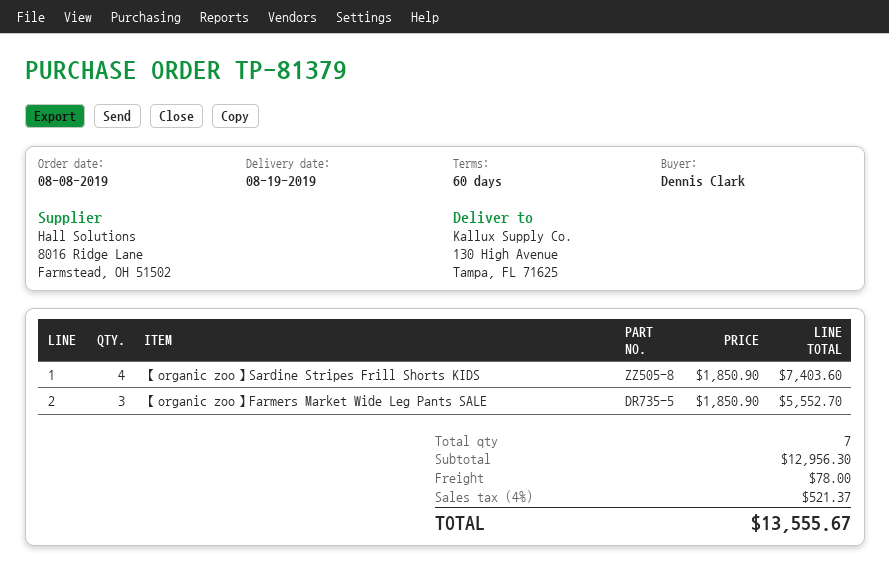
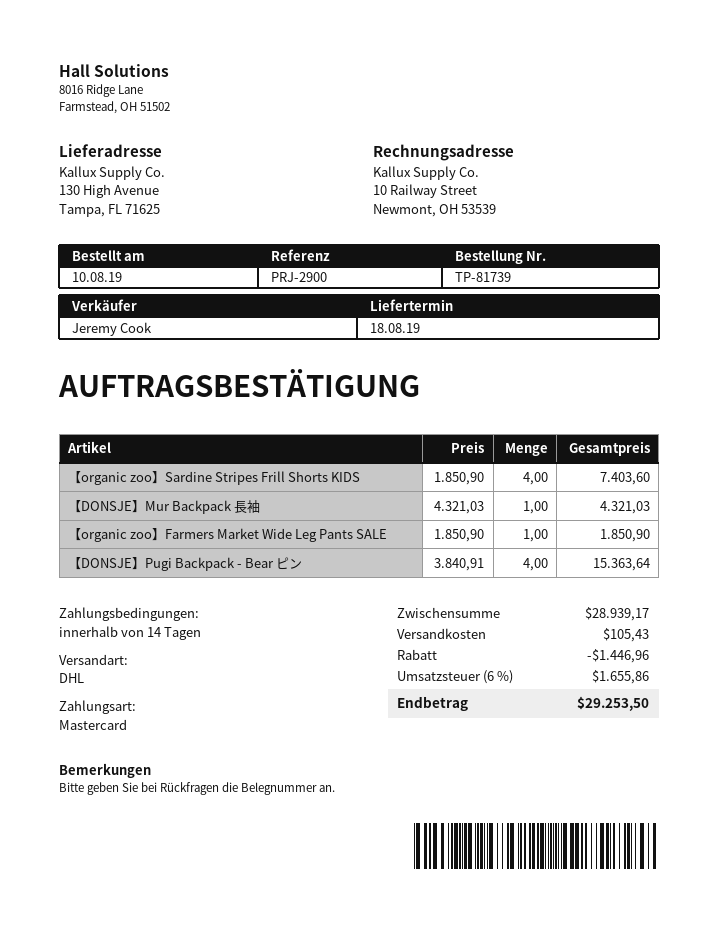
order number: TP-81379 -> TP-81739
order date: 2019-08-08 -> 2019-08-10
delivery date: 2019-08-19 -> 2019-08-18
payment terms: 60 days -> 14 days
【organic zoo】Farmers Market Wide Leg Pants SALE: 3 x 1850.90 = 5552.70 -> 1 x 1850.90 = 1850.90
【DONSJE】Mur Backpack 長袖: none -> 1 x 4321.03 = 4321.03
【DONSJE】Pugi Backpack - Bear ピン: none -> 4 x 3840.91 = 15363.64
subtotal: 12956.30 -> 28939.17
discount: none -> 1446.96
shipping: 78.00 -> 105.43
tax: 4% = 521.37 -> 6% = 1655.86
total: 13555.67 -> 29253.50

